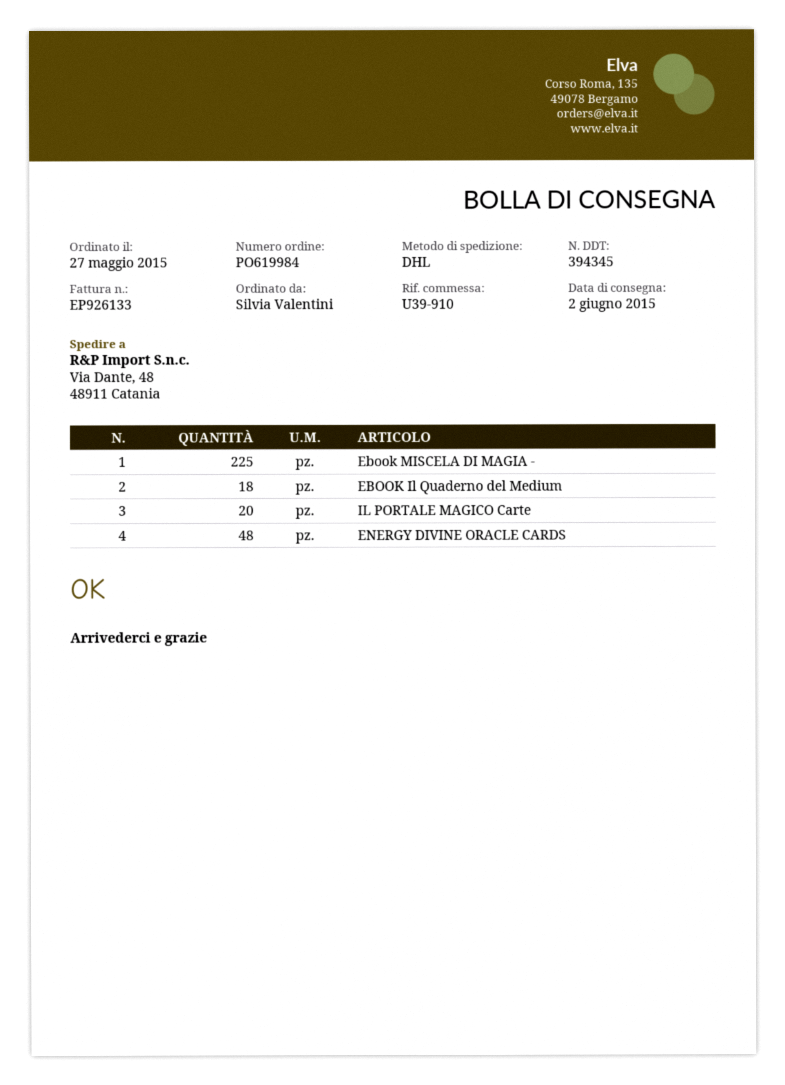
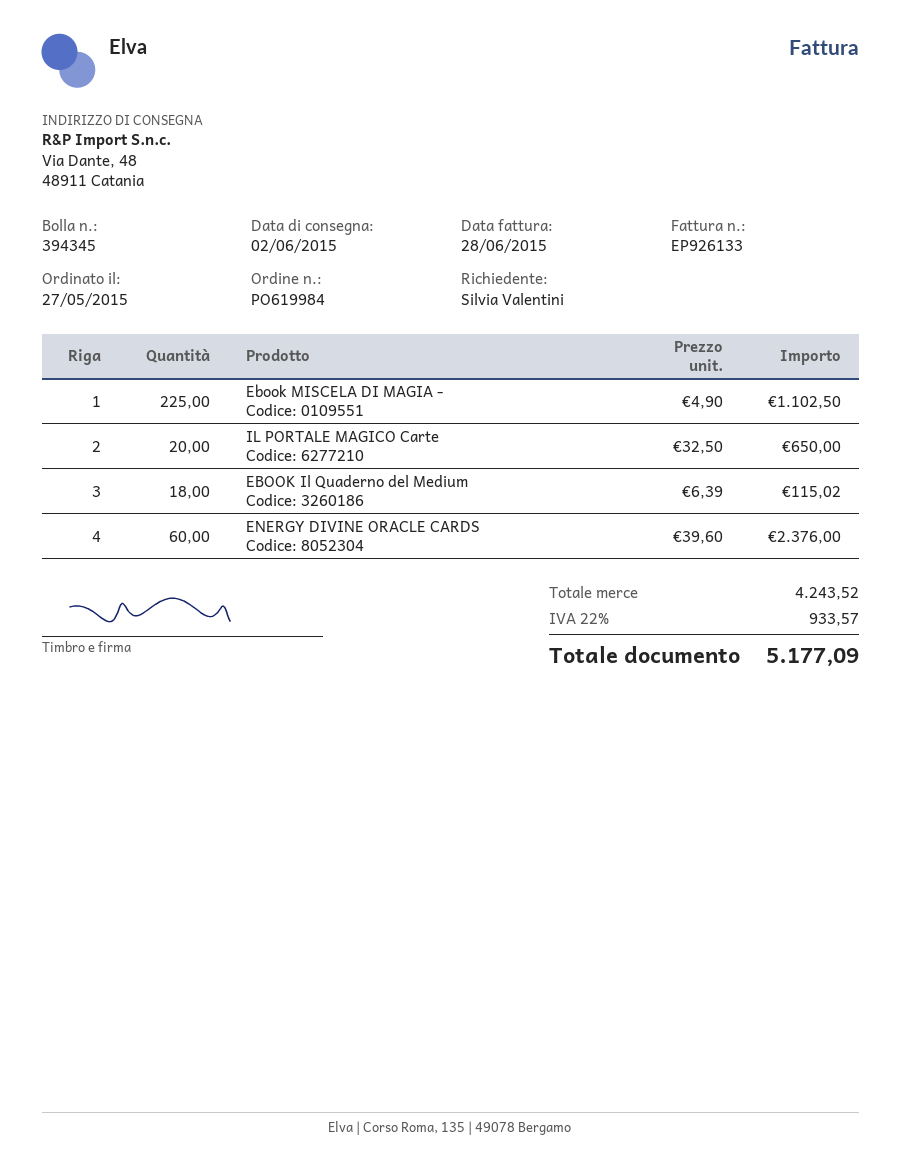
ENERGY DIVINE ORACLE CARDS: 48 -> 60

